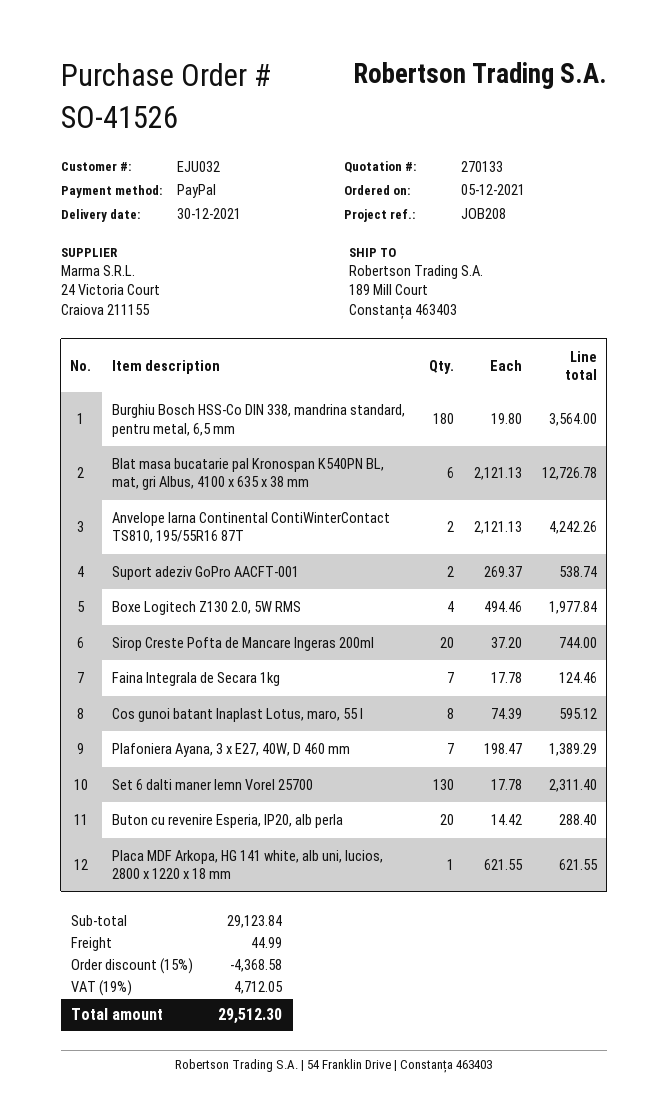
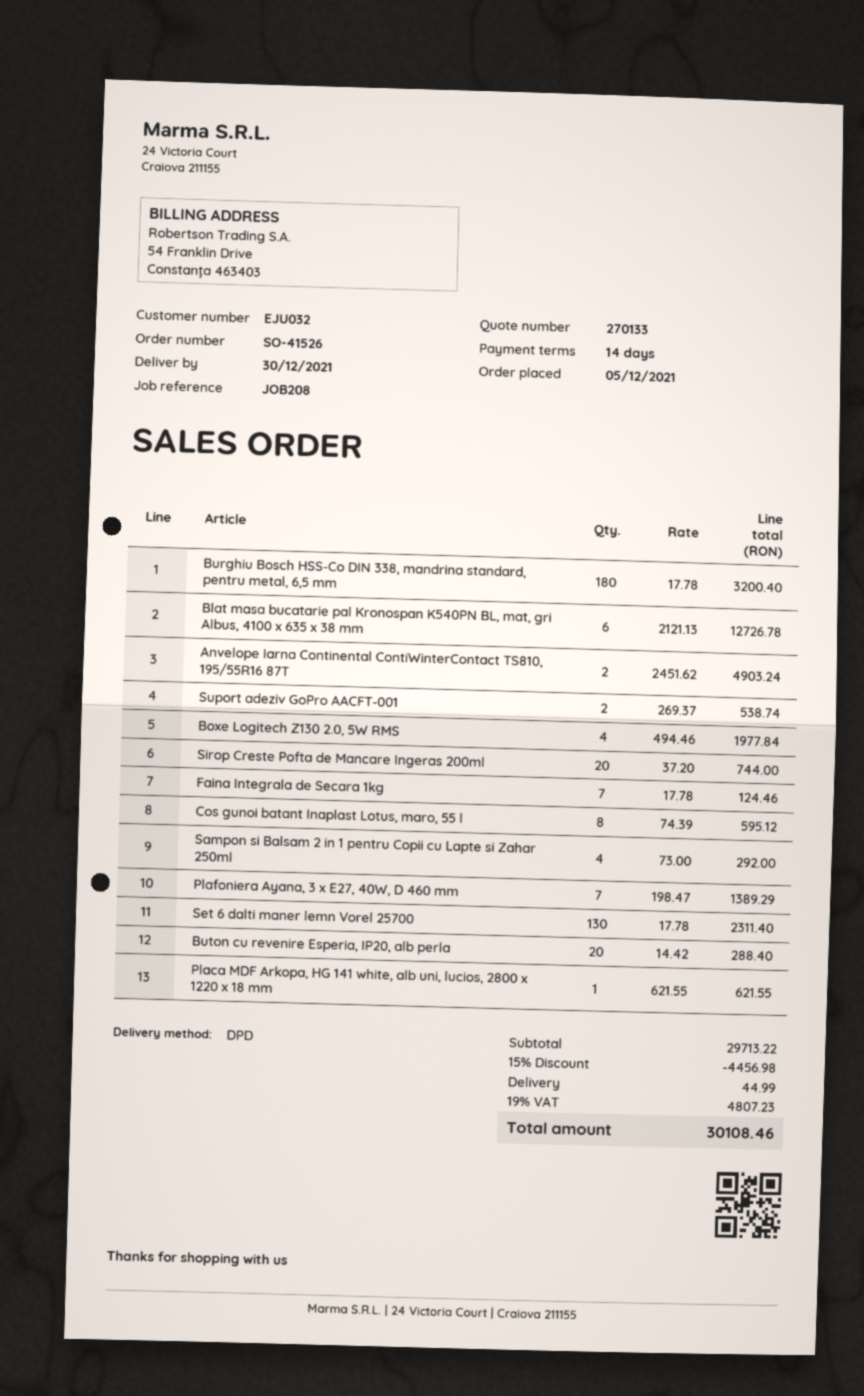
Burghiu Bosch HSS-Co DIN 338, mandrina standard, pentru metal, 6,5 mm: 180 x 19.80 = 3564.00 -> 180 x 17.78 = 3200.40
Anvelope Iarna Continental ContiWinterContact TS810, 195/55R16 87T: 2 x 2121.13 = 4242.26 -> 2 x 2451.62 = 4903.24
Sampon si Balsam 2 in 1 pentru Copii cu Lapte si Zahar 250ml: none -> 4 x 73.00 = 292.00
subtotal: 29123.84 -> 29713.22
discount: 15% = 4368.58 -> 15% = 4456.98
tax: 19% = 4712.05 -> 19% = 4807.23
total: 29512.30 -> 30108.46

